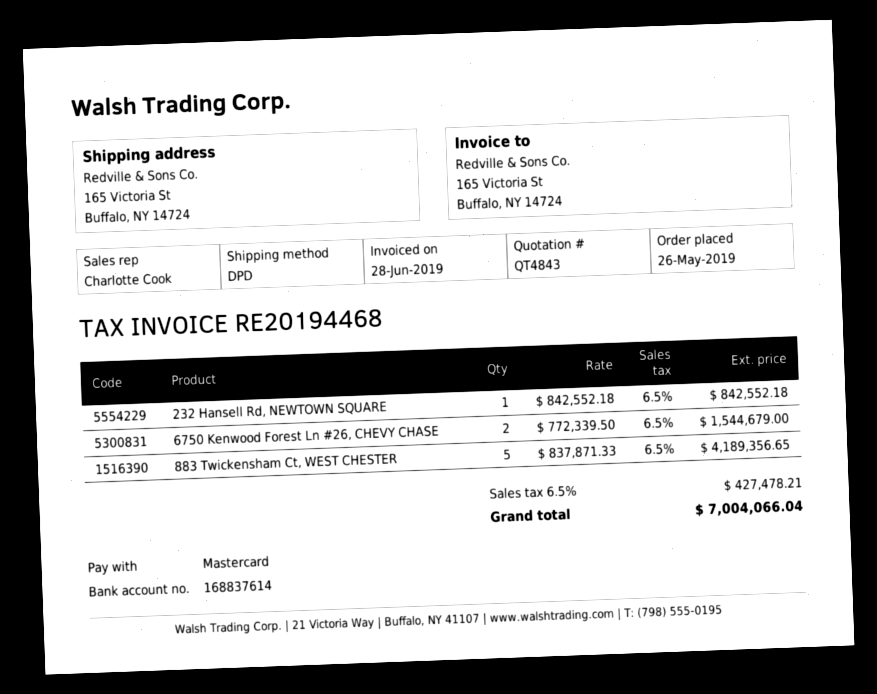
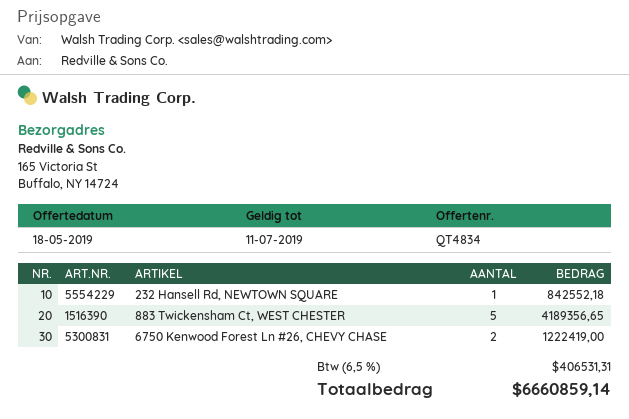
quote number: QT4843 -> QT4834
6750 Kenwood Forest Ln #26, CHEVY CHASE: 2 for 1544679.00 -> 2 for 1222419.00
tax: 6.5% = 427478.21 -> 6.5% = 406531.31
total: 7004066.04 -> 6660859.14

